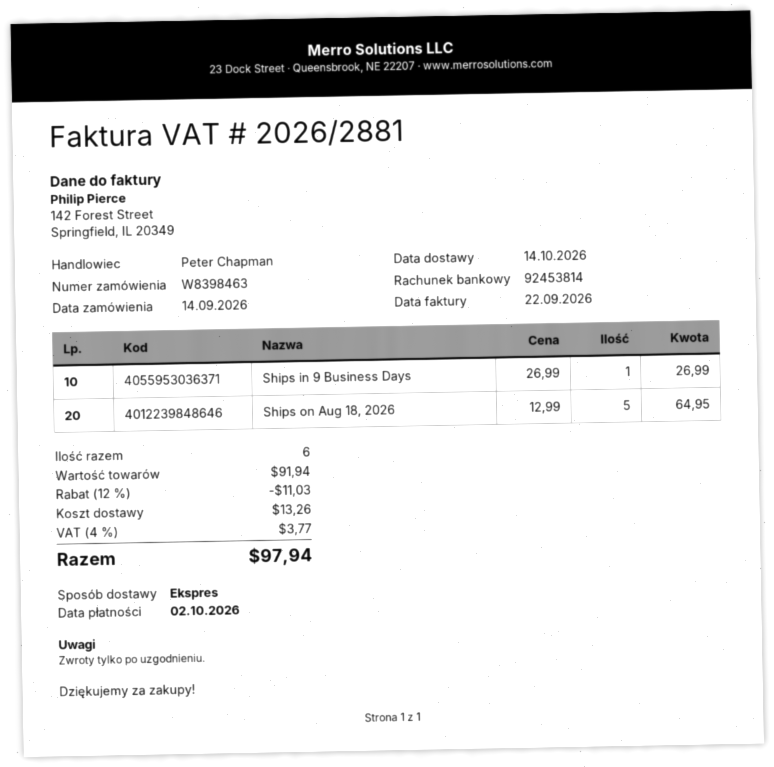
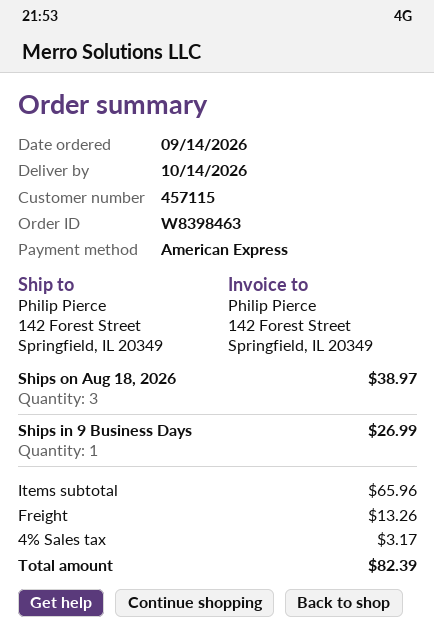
Ships on Aug 18, 2026: 5 for 64.95 -> 3 for 38.97
subtotal: 91.94 -> 65.96
discount: 12% = 11.03 -> none
tax: 4% = 3.77 -> 4% = 3.17
total: 97.94 -> 82.39

